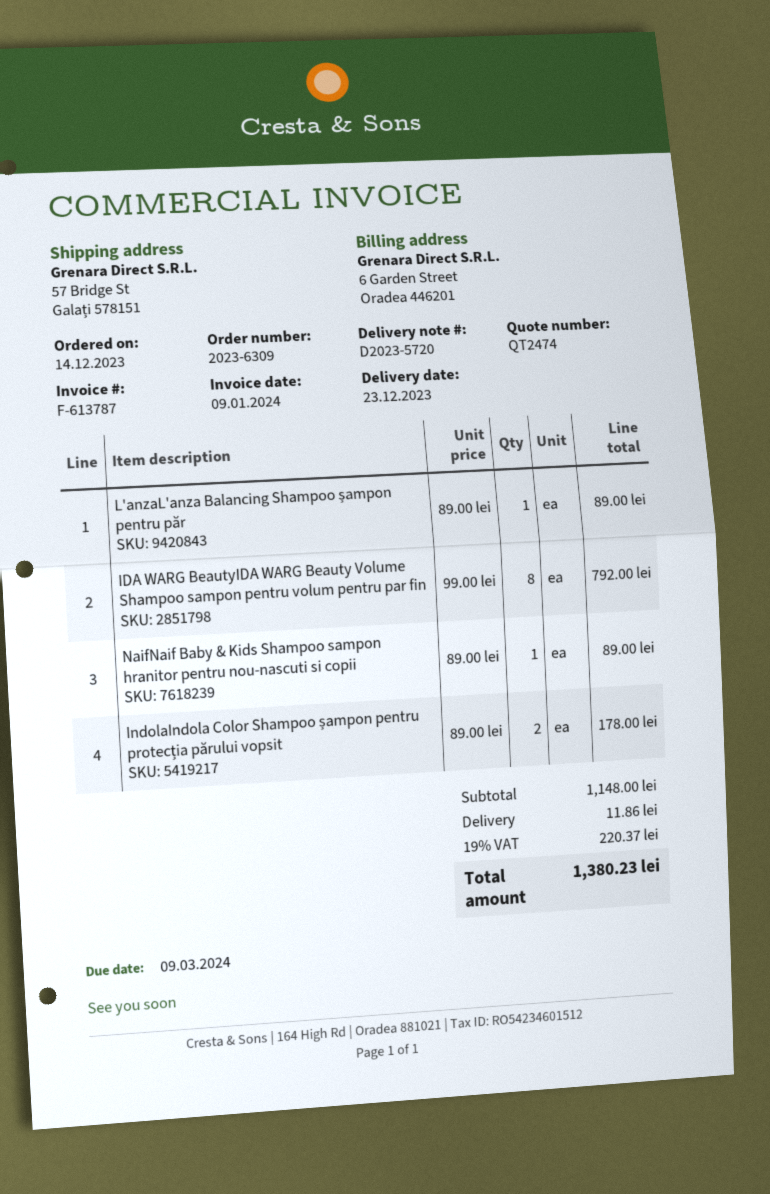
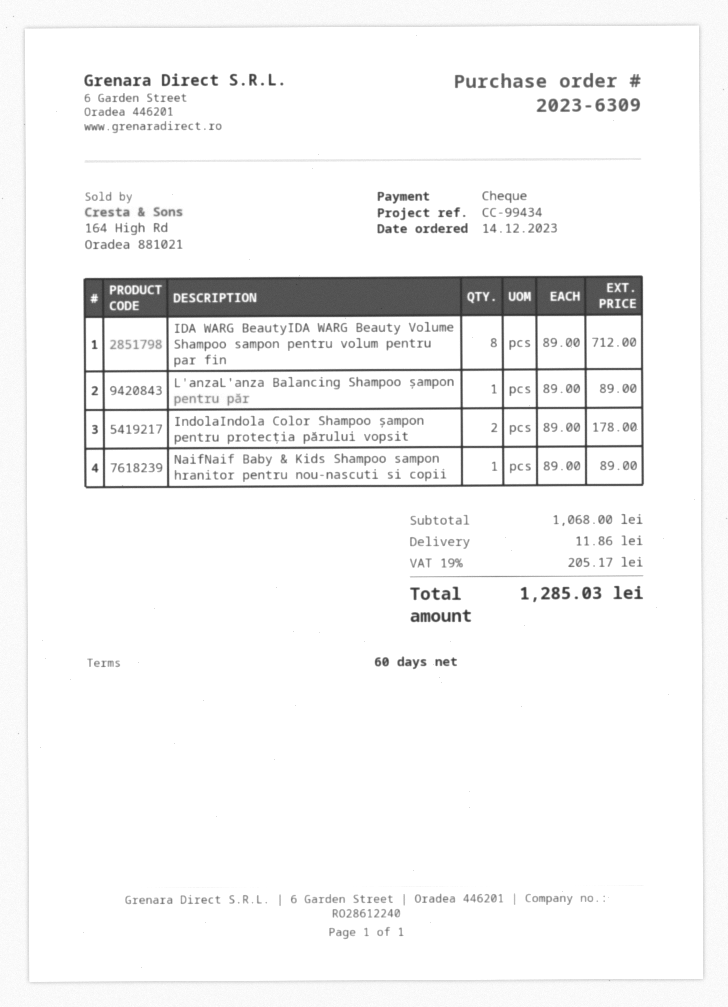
IDA WARG BeautyIDA WARG Beauty Volume Shampoo sampon pentru volum pentru par fin: 8 x 99.00 = 792.00 -> 8 x 89.00 = 712.00
subtotal: 1148.00 -> 1068.00
tax: 19% = 220.37 -> 19% = 205.17
total: 1380.23 -> 1285.03

